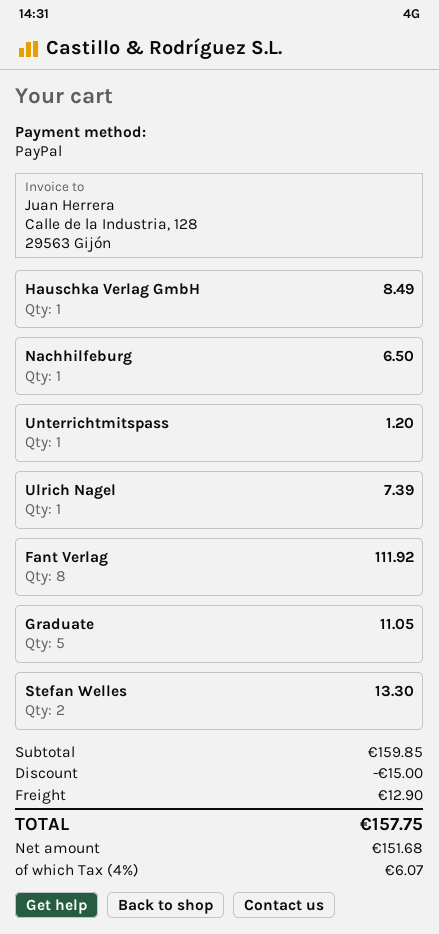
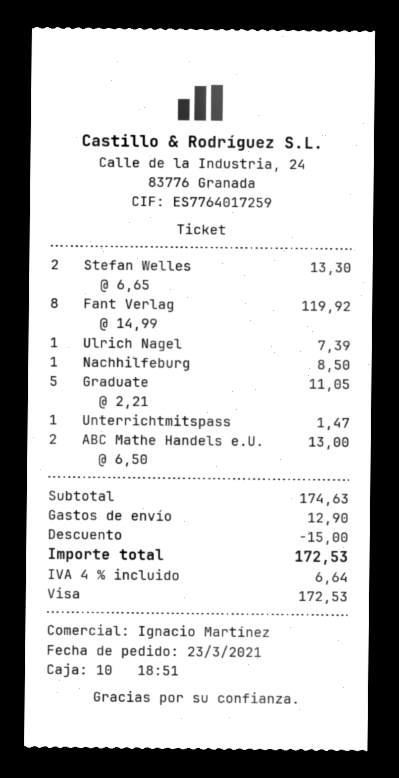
payment method: PayPal -> Visa
Hauschka Verlag GmbH: 1 for 8.49 -> none
Nachhilfeburg: 1 for 6.50 -> 1 for 8.50
Unterrichtmitspass: 1 for 1.20 -> 1 for 1.47
Fant Verlag: 8 for 111.92 -> 8 for 119.92
ABC Mathe Handels e.U.: none -> 2 for 13.00
subtotal: 159.85 -> 174.63
tax: 4% = 6.07 -> 4% = 6.64
total: 157.75 -> 172.53

